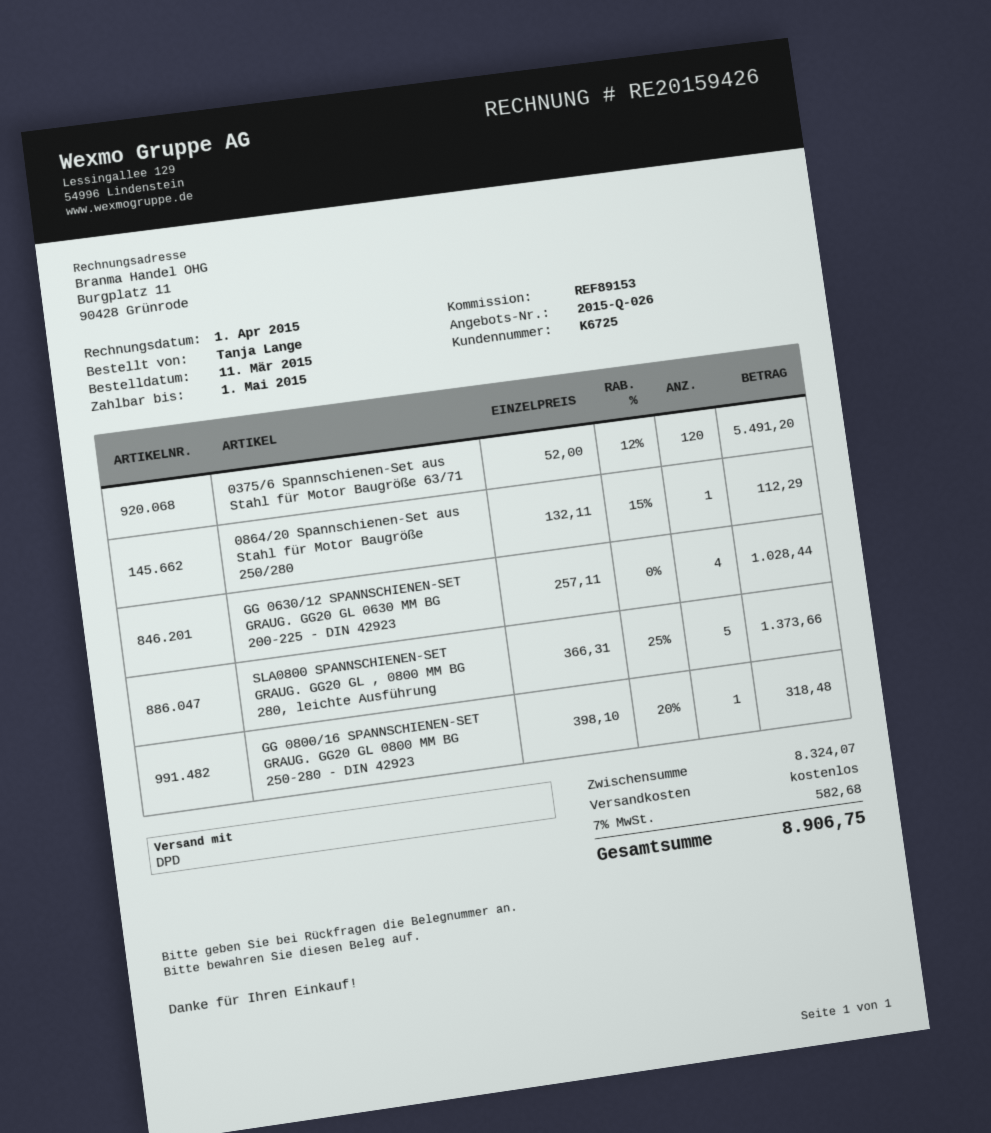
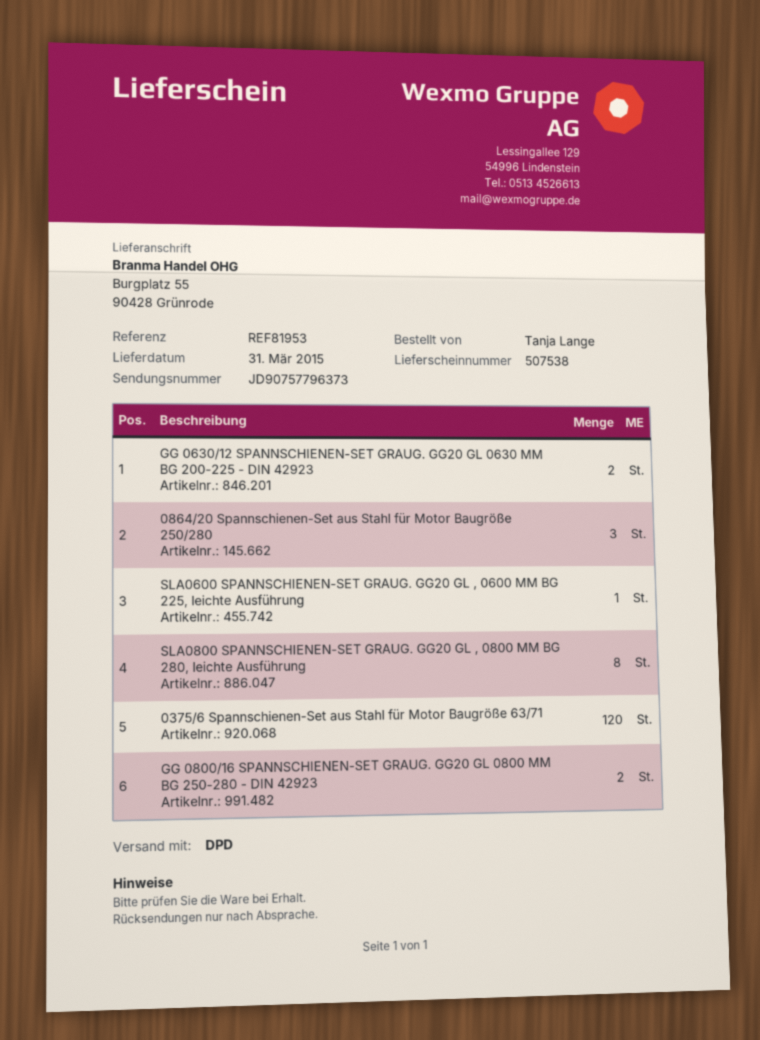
reference: REF89153 -> REF81953
0864/20 Spannschienen-Set aus Stahl für Motor Baugröße 250/280: 1 -> 3
GG 0630/12 SPANNSCHIENEN-SET GRAUG. GG20 GL 0630 MM BG 200-225 - DIN 42923: 4 -> 2
SLA0800 SPANNSCHIENEN-SET GRAUG. GG20 GL , 0800 MM BG 280, leichte Ausführung: 5 -> 8
GG 0800/16 SPANNSCHIENEN-SET GRAUG. GG20 GL 0800 MM BG 250-280 - DIN 42923: 1 -> 2
SLA0600 SPANNSCHIENEN-SET GRAUG. GG20 GL , 0600 MM BG 225, leichte Ausführung: none -> 1

